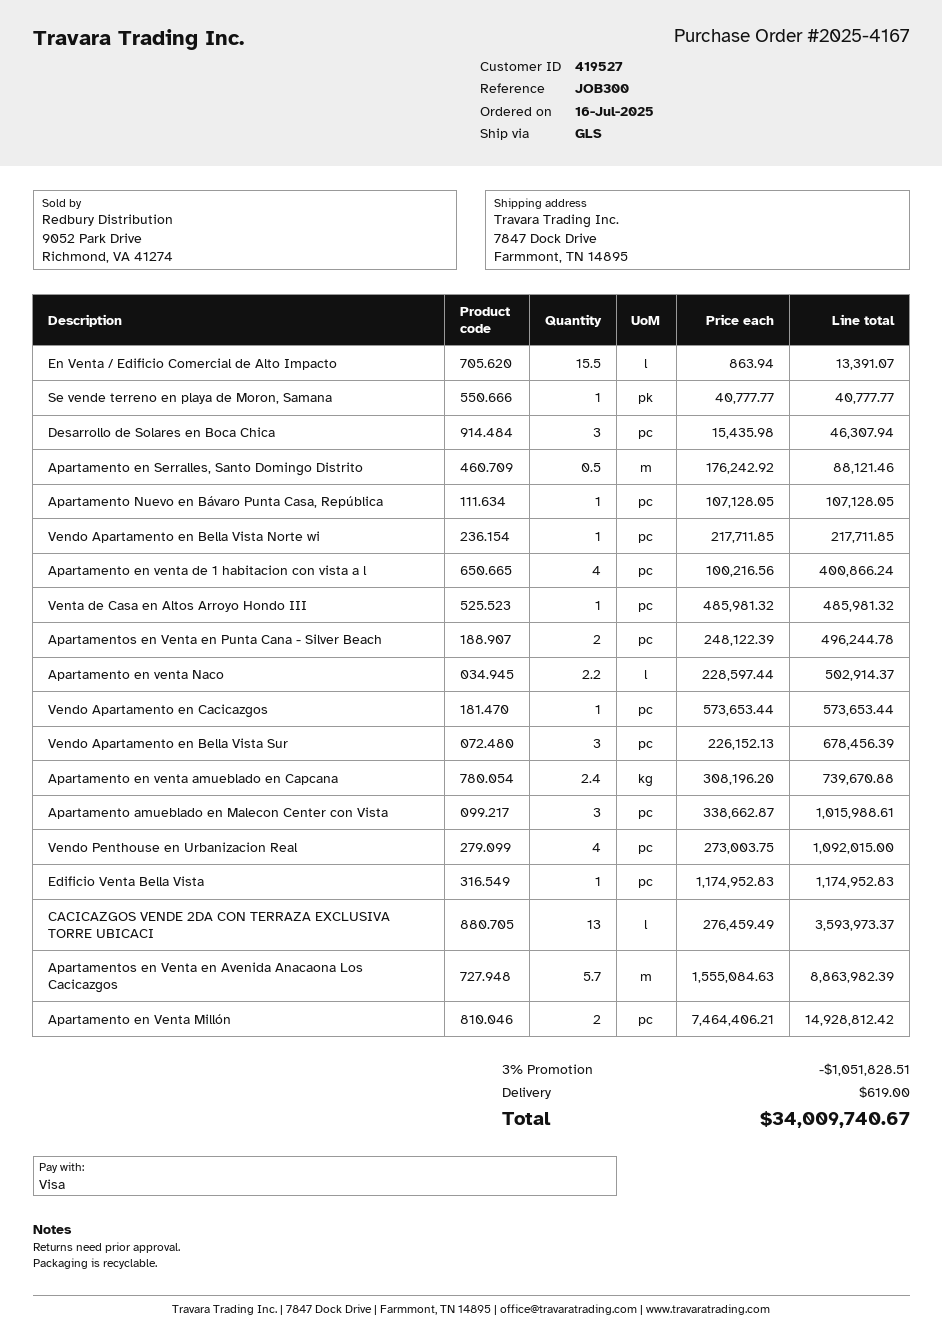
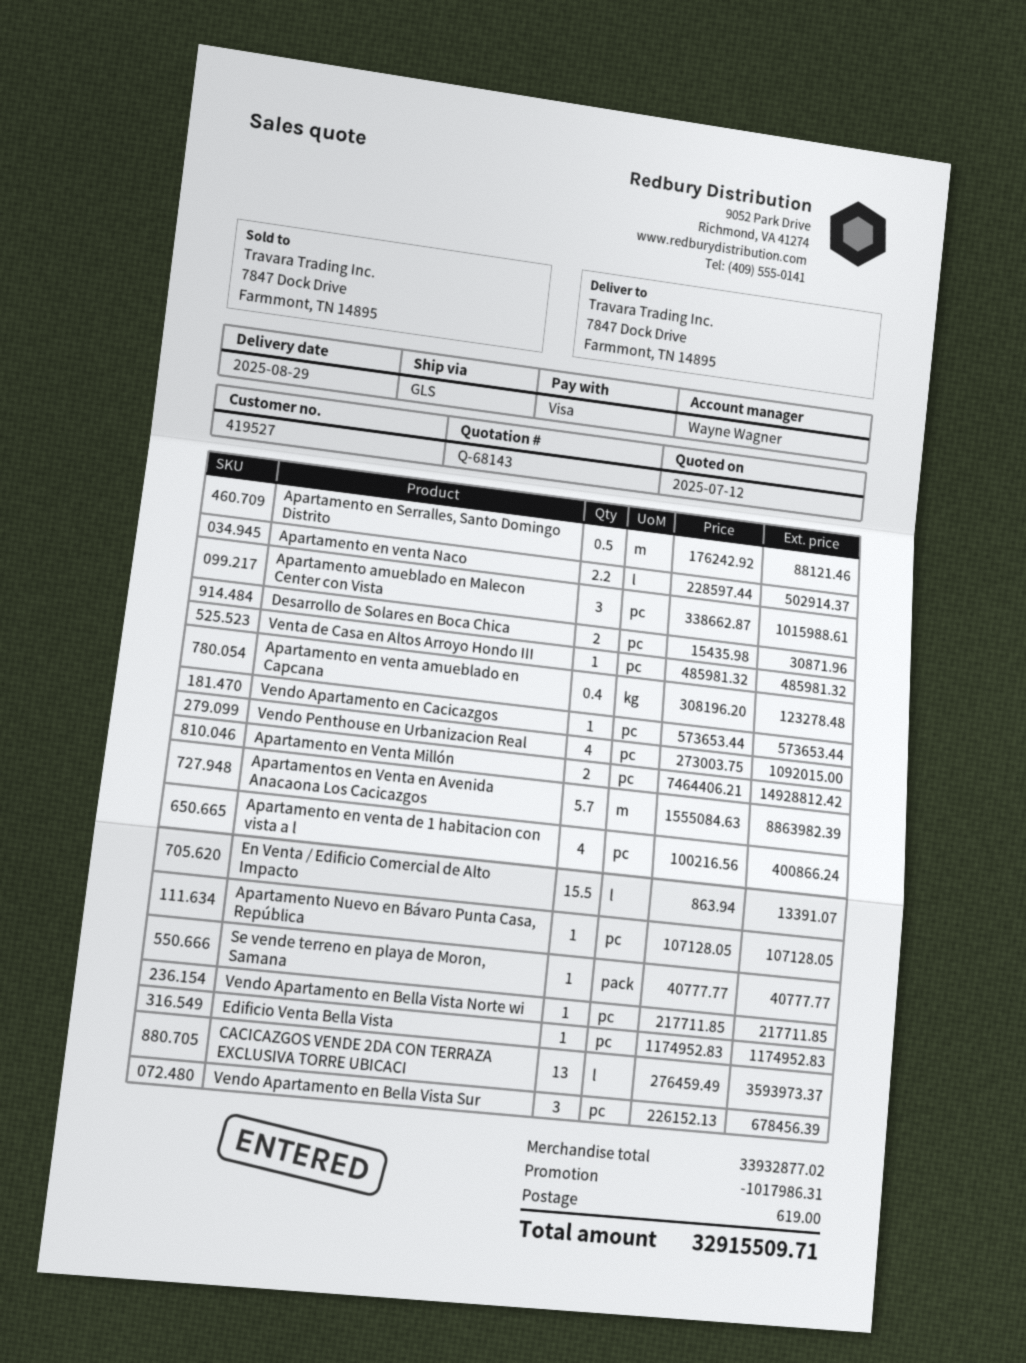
Desarrollo de Solares en Boca Chica: 3 x 15435.98 = 46307.94 -> 2 x 15435.98 = 30871.96
Apartamentos en Venta en Punta Cana - Silver Beach: 2 x 248122.39 = 496244.78 -> none
Apartamento en venta amueblado en Capcana: 2.4 x 308196.20 = 739670.88 -> 0.4 x 308196.20 = 123278.48
discount: 1051828.51 -> 1017986.31
total: 34009740.67 -> 32915509.71

